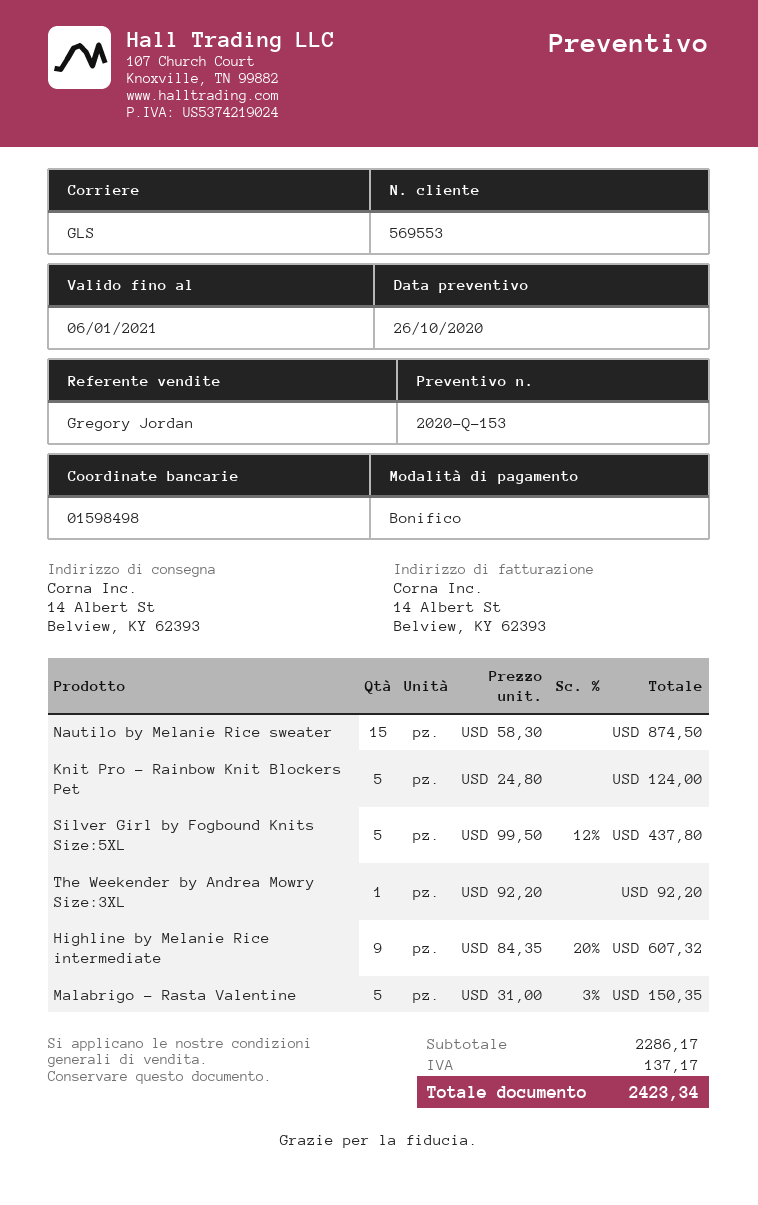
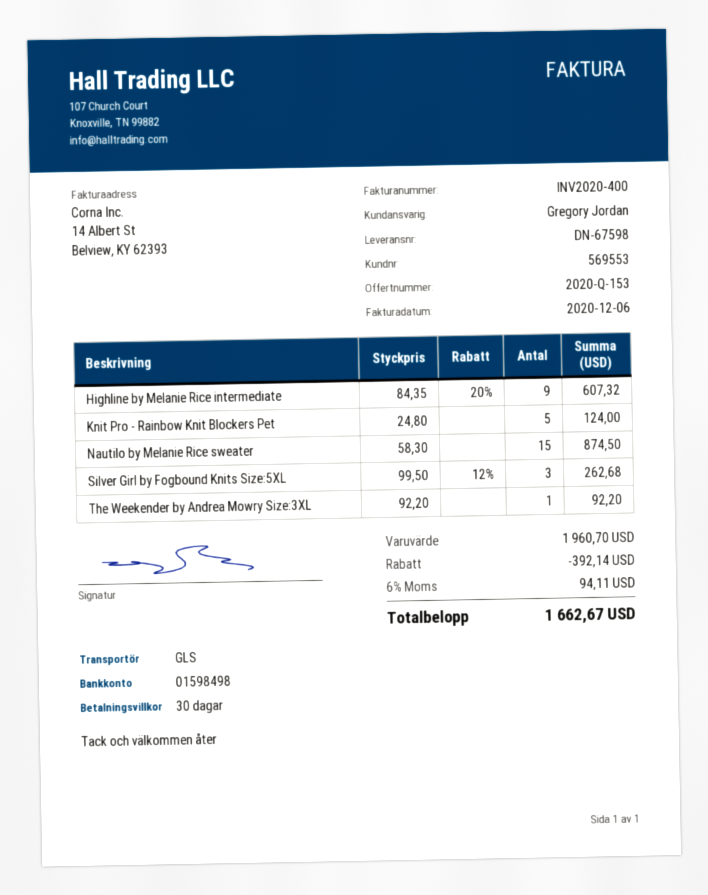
Silver Girl by Fogbound Knits Size:5XL: 5 x 99.50 - 12% = 437.80 -> 3 x 99.50 - 12% = 262.68
Malabrigo - Rasta Valentine: 5 x 31.00 - 3% = 150.35 -> none
subtotal: 2286.17 -> 1960.70
discount: none -> 392.14
tax: 137.17 -> 94.11
total: 2423.34 -> 1662.67

